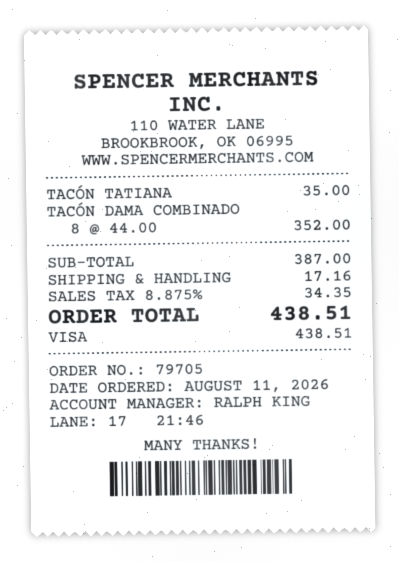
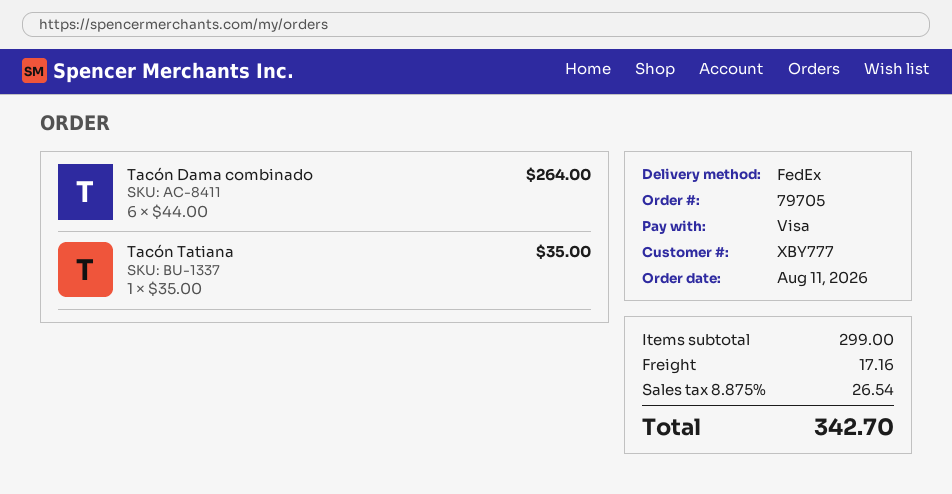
TACÓN DAMA COMBINADO: 8 x 44.00 = 352.00 -> 6 x 44.00 = 264.00
subtotal: 387.00 -> 299.00
tax: 8.875% = 34.35 -> 8.875% = 26.54
total: 438.51 -> 342.70

